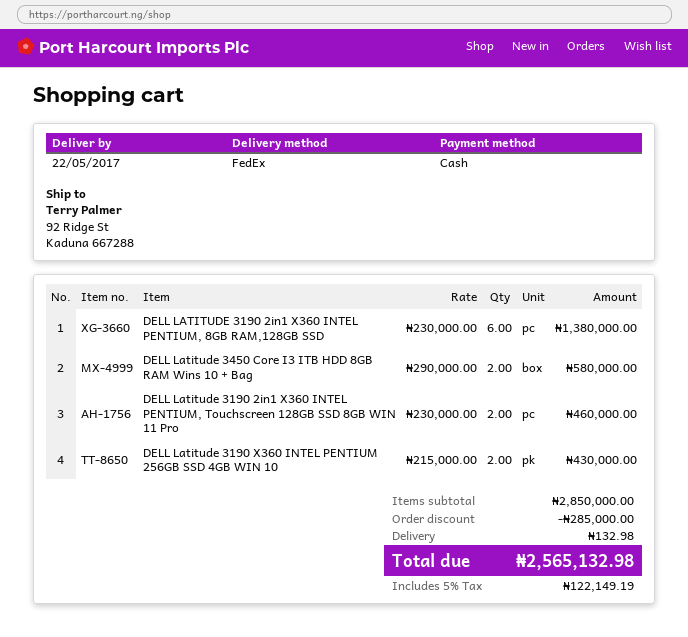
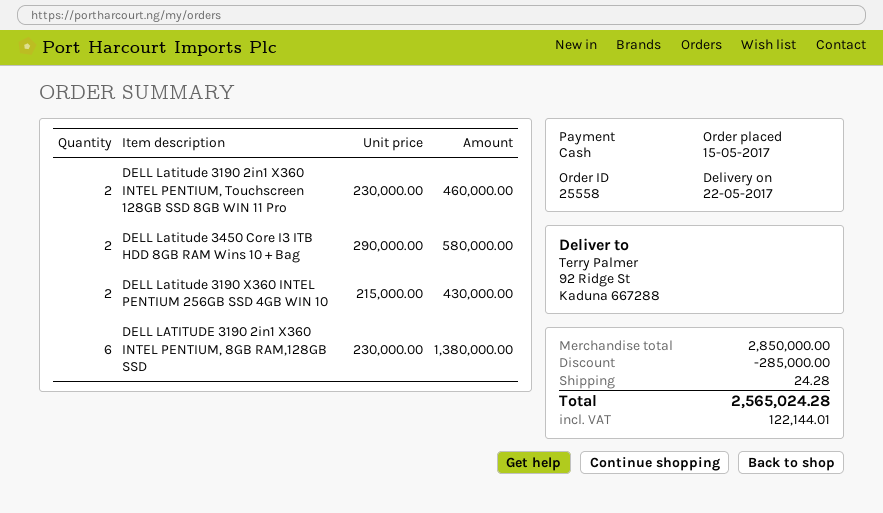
shipping: 132.98 -> 24.28
tax: 122149.19 -> 122144.01
total: 2565132.98 -> 2565024.28

